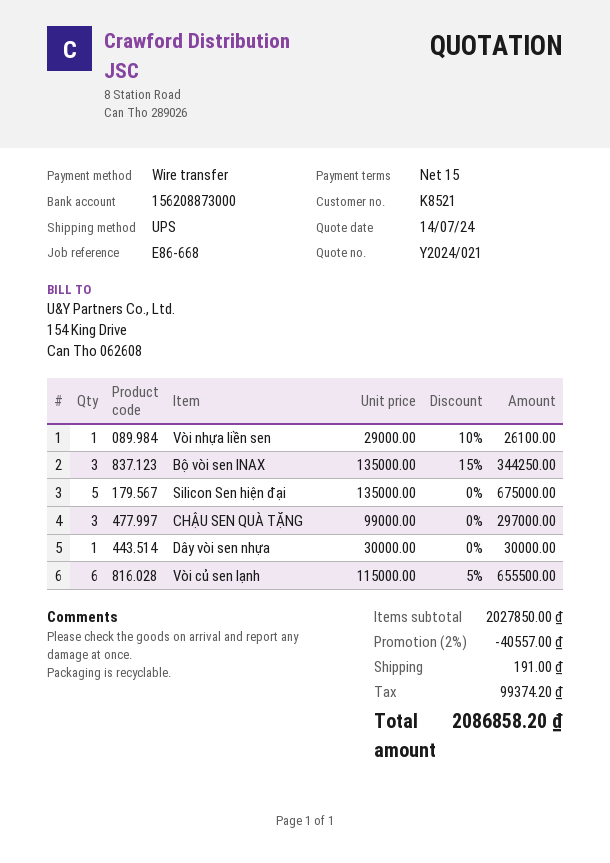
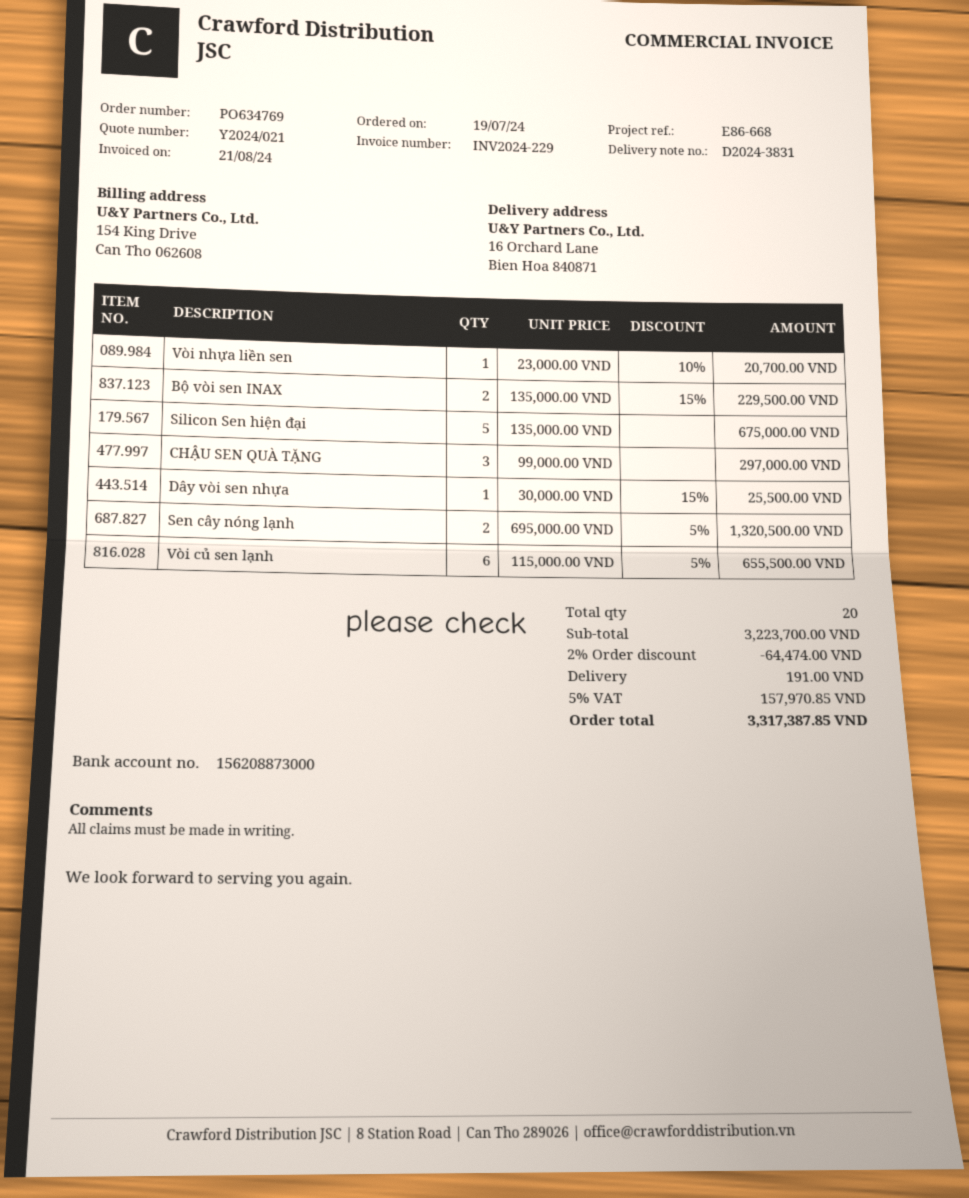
Vòi nhựa liền sen: 1 x 29000.00 - 10% = 26100.00 -> 1 x 23000.00 - 10% = 20700.00
Bộ vòi sen INAX: 3 x 135000.00 - 15% = 344250.00 -> 2 x 135000.00 - 15% = 229500.00
Dây vòi sen nhựa: 1 x 30000.00 = 30000.00 -> 1 x 30000.00 - 15% = 25500.00
Sen cây nóng lạnh: none -> 2 x 695000.00 - 5% = 1320500.00
subtotal: 2027850.00 -> 3223700.00
discount: 2% = 40557.00 -> 2% = 64474.00
tax: 99374.20 -> 157970.85
total: 2086858.20 -> 3317387.85

